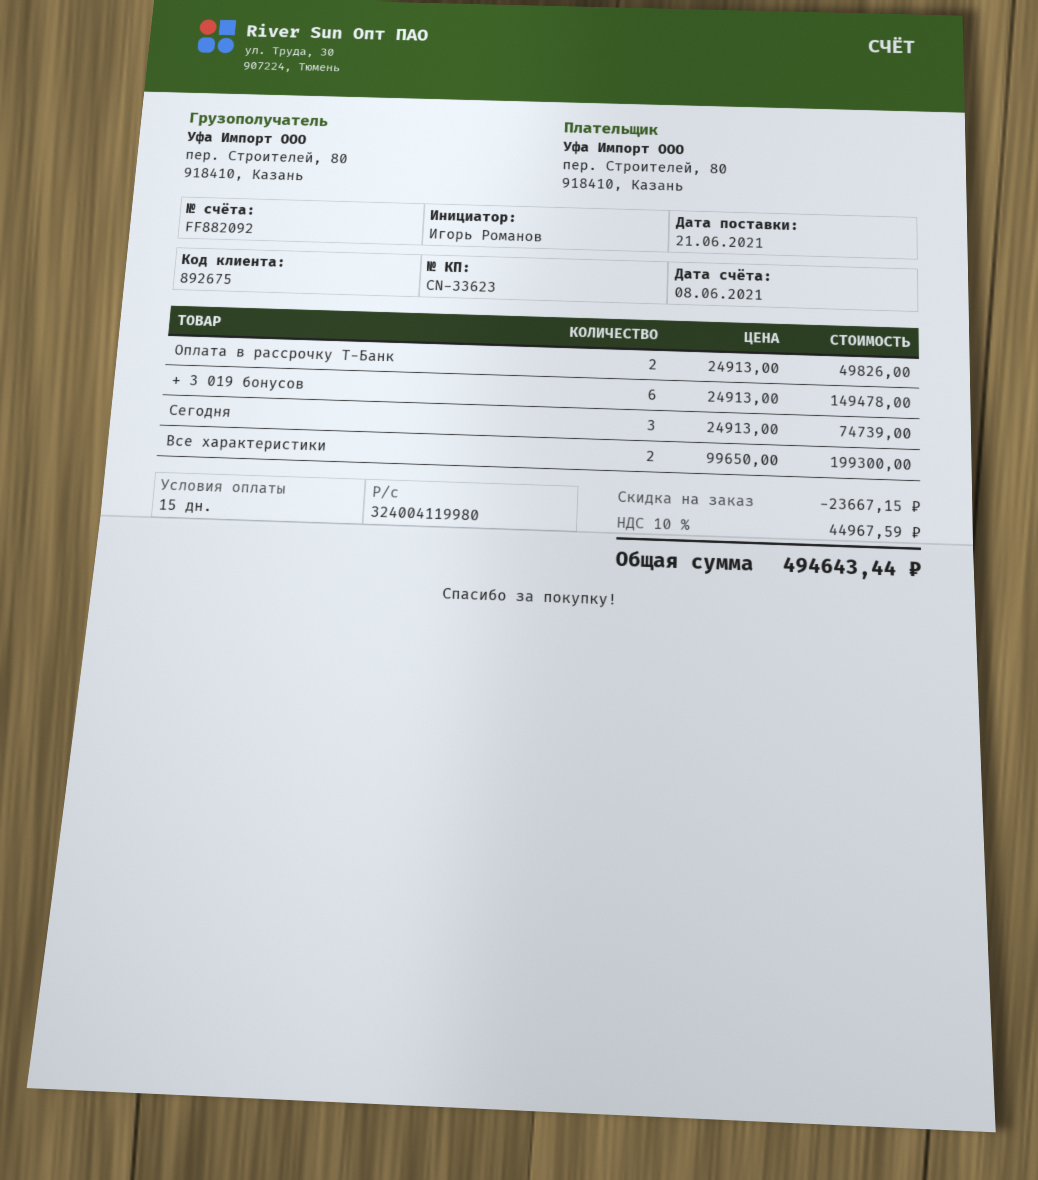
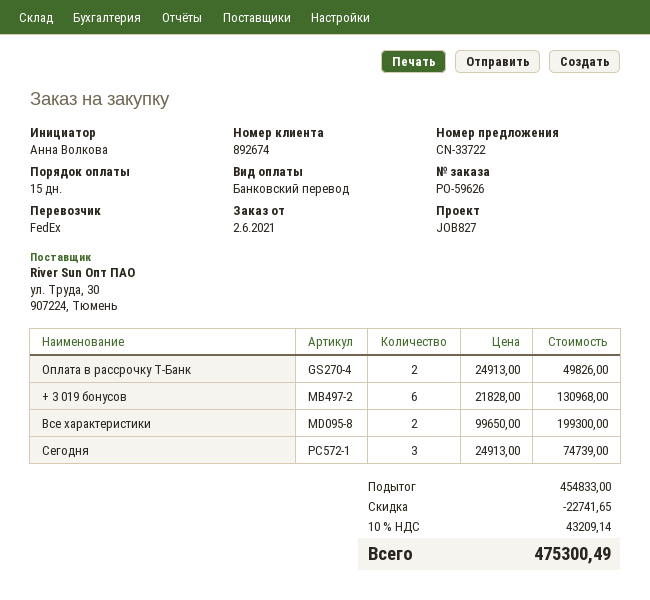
quote number: CN-33623 -> CN-33722
customer number: 892675 -> 892674
ordered by: Игорь Романов -> Анна Волкова
+ 3 019 бонусов: 6 x 24913.00 = 149478.00 -> 6 x 21828.00 = 130968.00
discount: 23667.15 -> 22741.65
tax: 10% = 44967.59 -> 10% = 43209.14
total: 494643.44 -> 475300.49

